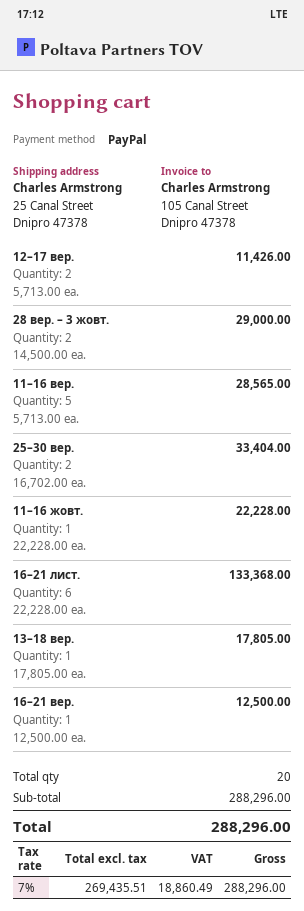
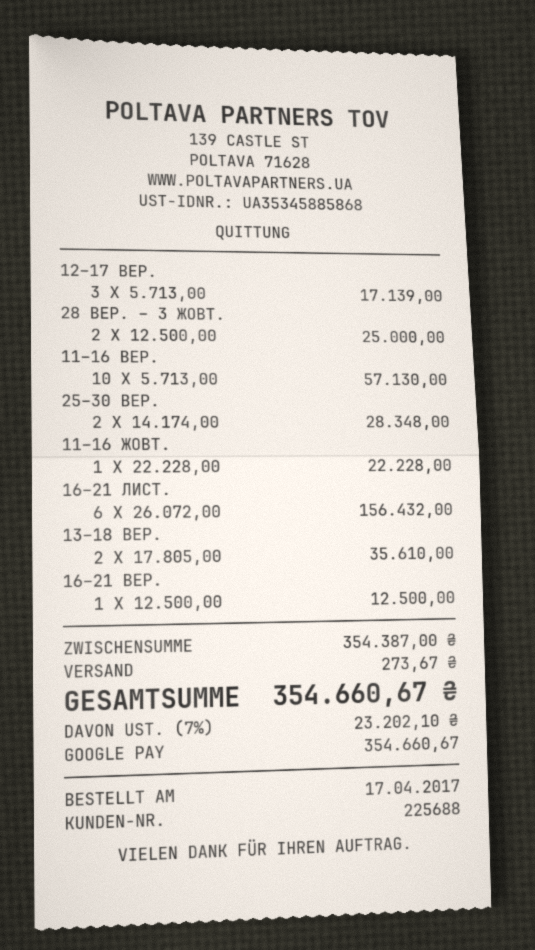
payment method: PayPal -> Google Pay
12–17 вер.: 2 x 5713.00 = 11426.00 -> 3 x 5713.00 = 17139.00
28 вер. – 3 жовт.: 2 x 14500.00 = 29000.00 -> 2 x 12500.00 = 25000.00
11–16 вер.: 5 x 5713.00 = 28565.00 -> 10 x 5713.00 = 57130.00
25–30 вер.: 2 x 16702.00 = 33404.00 -> 2 x 14174.00 = 28348.00
16–21 лист.: 6 x 22228.00 = 133368.00 -> 6 x 26072.00 = 156432.00
13–18 вер.: 1 x 17805.00 = 17805.00 -> 2 x 17805.00 = 35610.00
subtotal: 288296.00 -> 354387.00
shipping: none -> 273.67
tax: 7% = 18860.49 -> 7% = 23202.10
total: 288296.00 -> 354660.67

